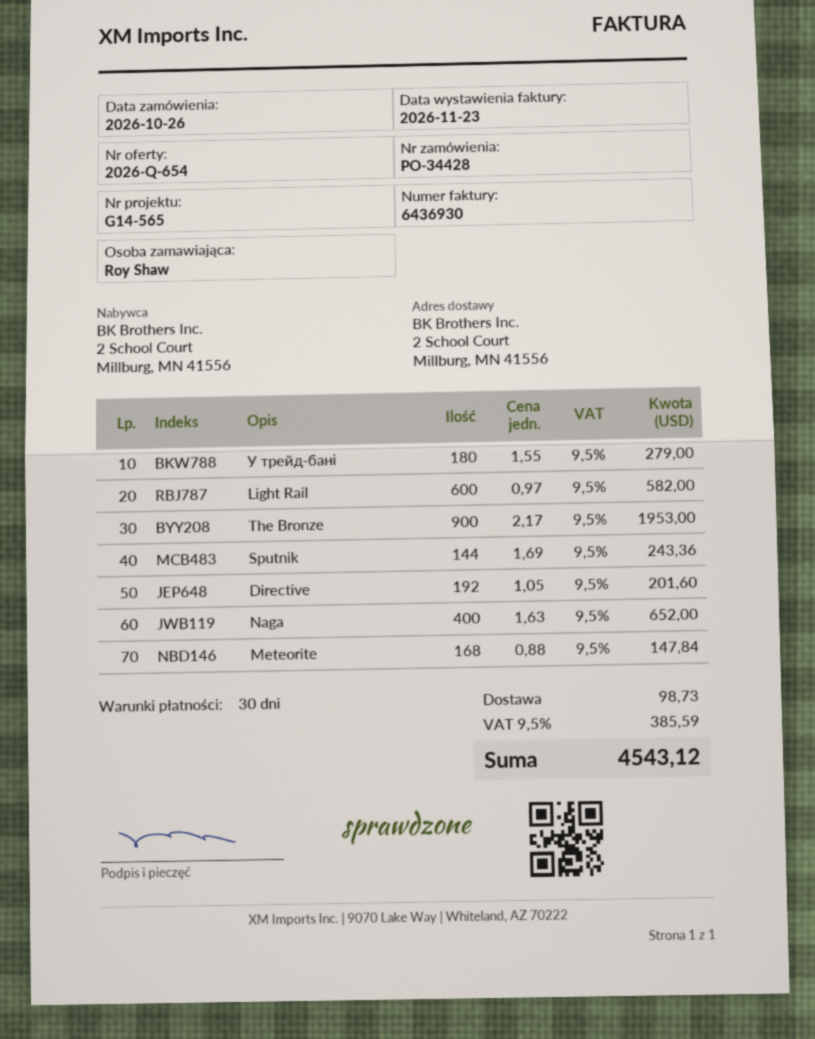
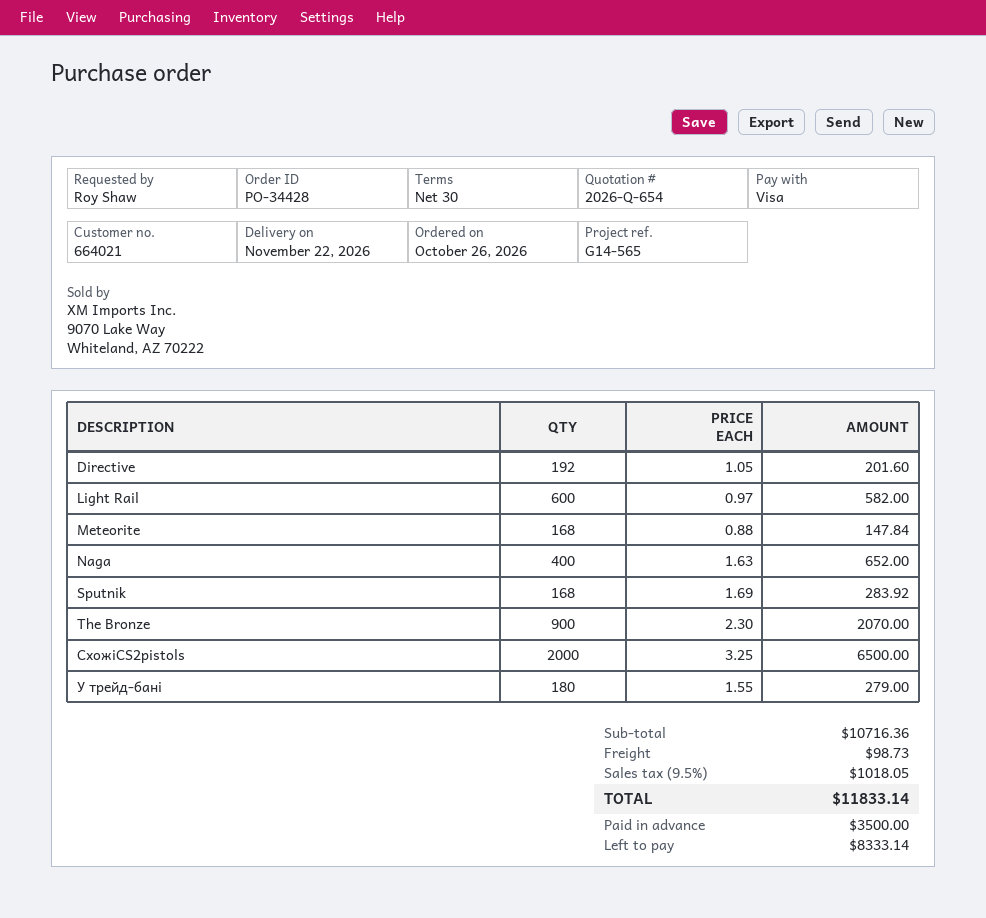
The Bronze: 900 x 2.17 = 1953.00 -> 900 x 2.30 = 2070.00
Sputnik: 144 x 1.69 = 243.36 -> 168 x 1.69 = 283.92
СхожіCS2pistols: none -> 2000 x 3.25 = 6500.00
tax: 9.5% = 385.59 -> 9.5% = 1018.05
total: 4543.12 -> 11833.14

